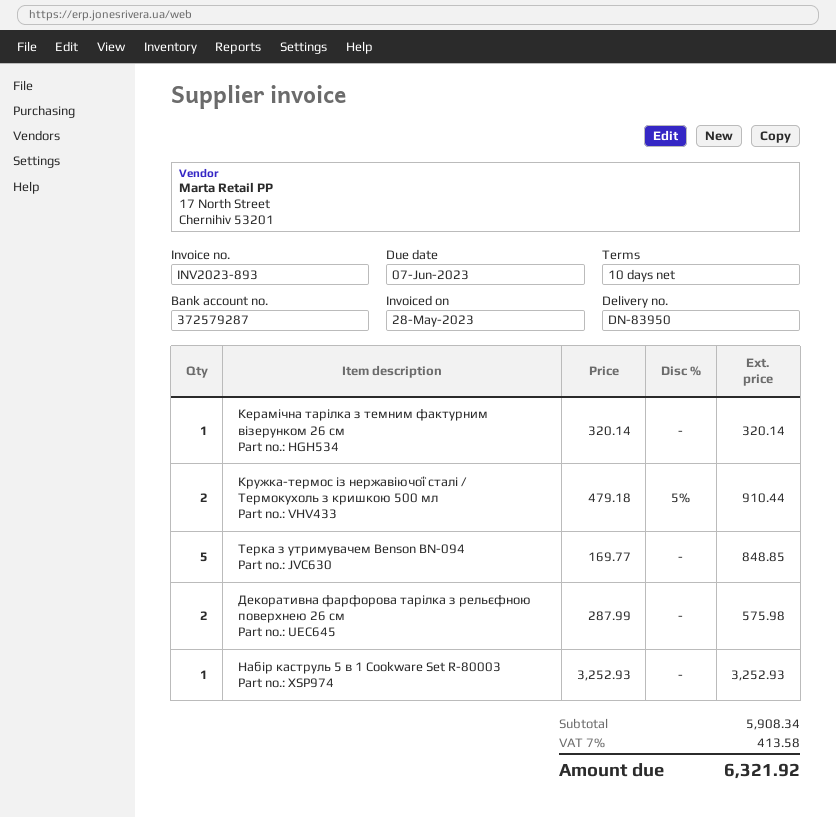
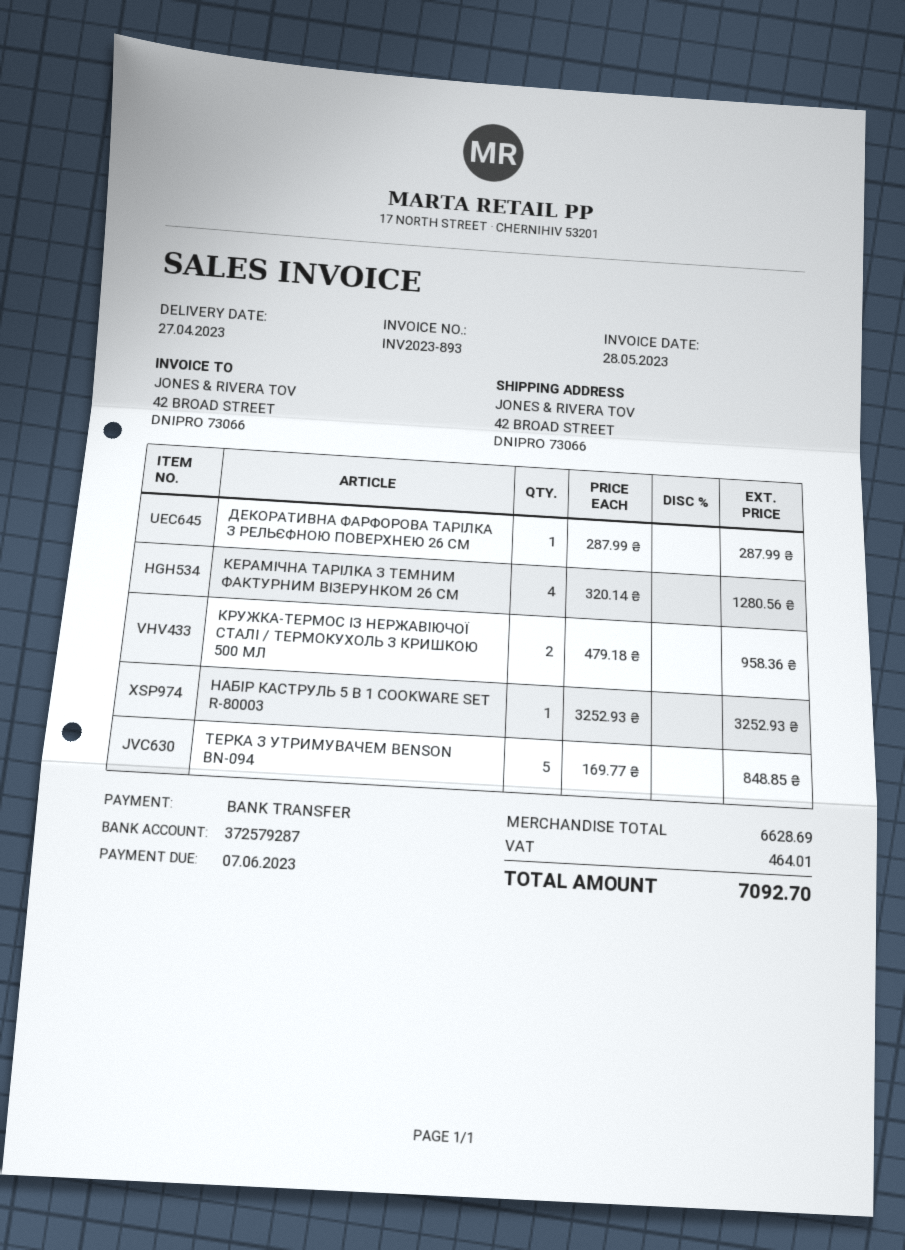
Керамічна тарілка з темним фактурним візерунком 26 см: 1 x 320.14 = 320.14 -> 4 x 320.14 = 1280.56
Кружка-термос із нержавіючої сталі / Термокухоль з кришкою 500 мл: 2 x 479.18 - 5% = 910.44 -> 2 x 479.18 = 958.36
Декоративна фарфорова тарілка з рельєфною поверхнею 26 см: 2 x 287.99 = 575.98 -> 1 x 287.99 = 287.99
subtotal: 5908.34 -> 6628.69
tax: 413.58 -> 464.01
total: 6321.92 -> 7092.70

